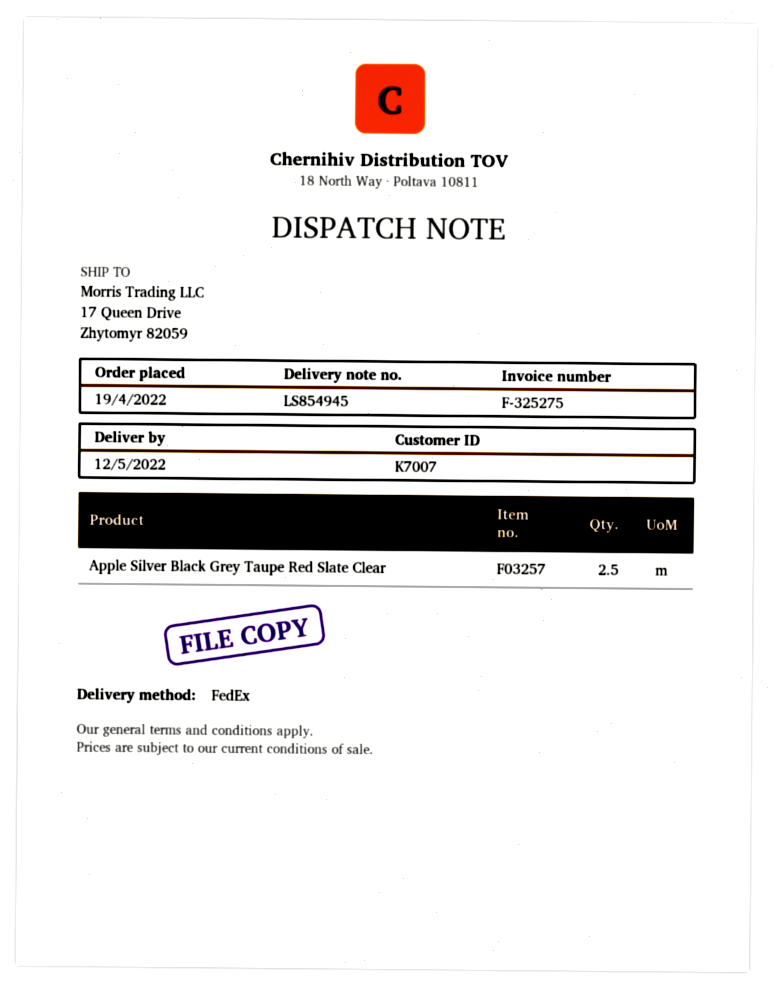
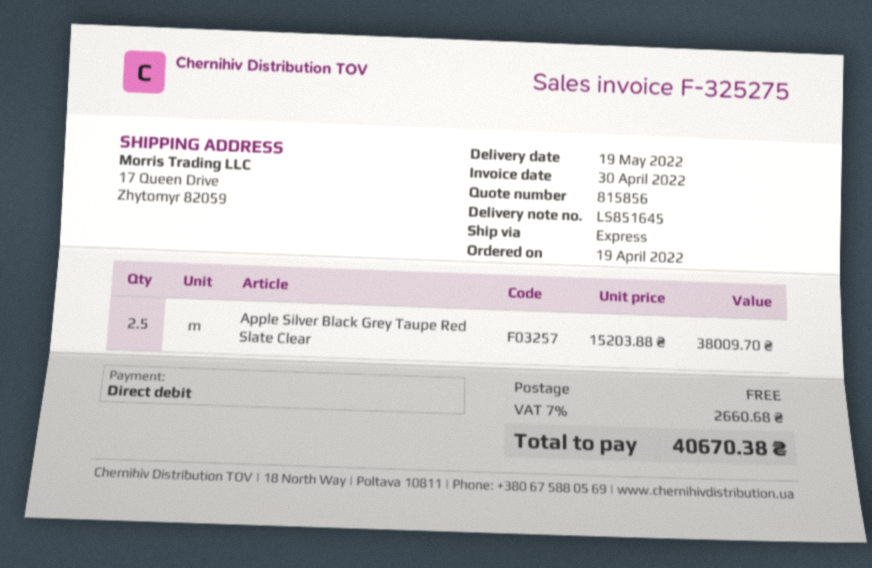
delivery note number: LS854945 -> LS851645
delivery date: 2022-05-12 -> 2022-05-19
shipping method: FedEx -> express

